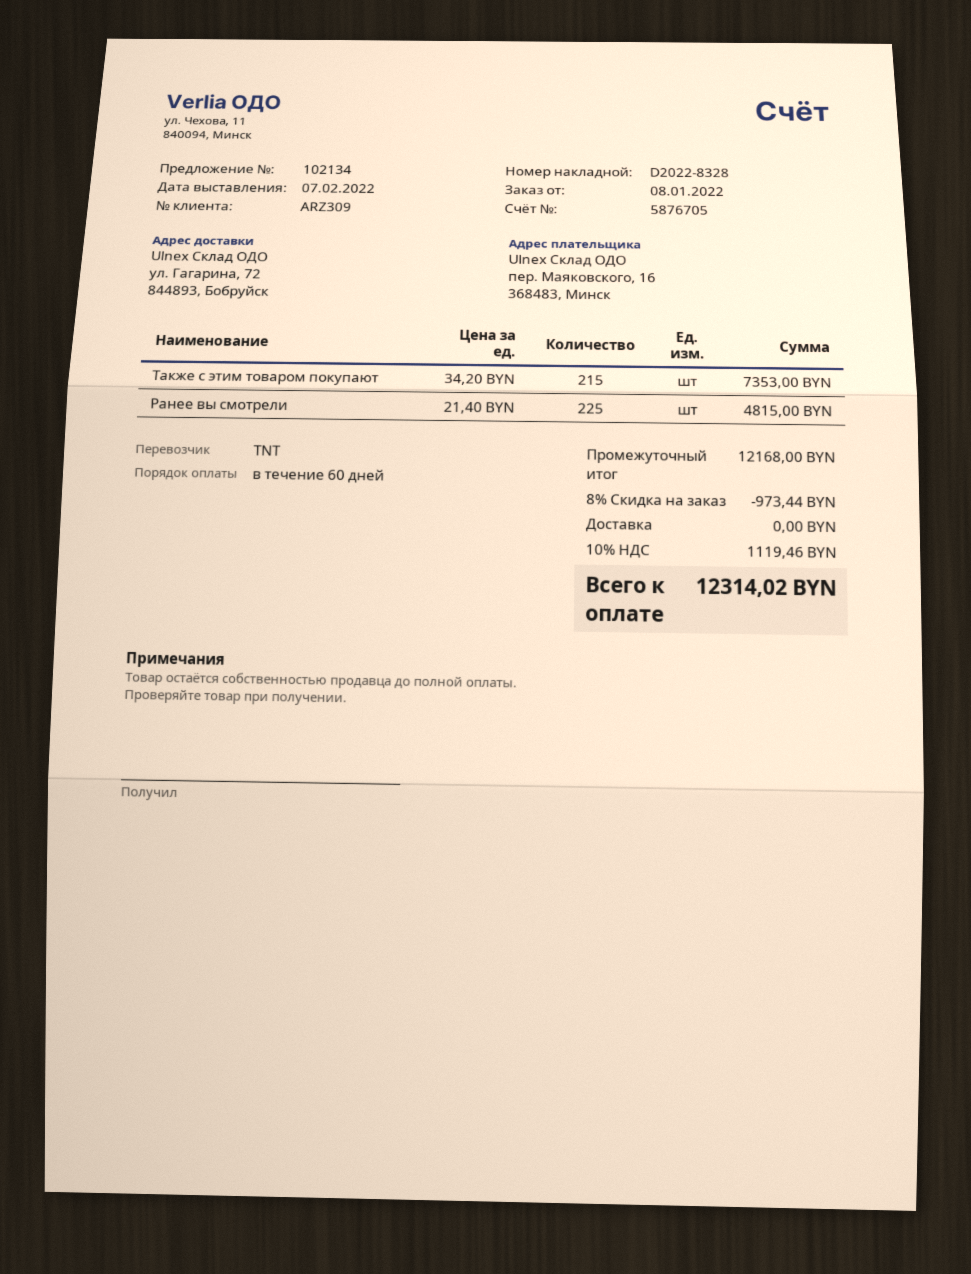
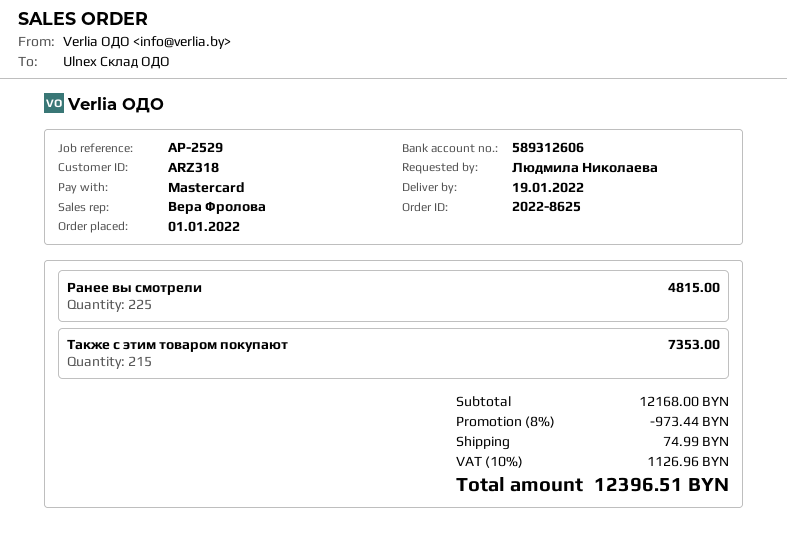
order date: 2022-01-08 -> 2022-01-01
customer number: ARZ309 -> ARZ318
shipping: 0.00 -> 74.99
tax: 10% = 1119.46 -> 10% = 1126.96
total: 12314.02 -> 12396.51

